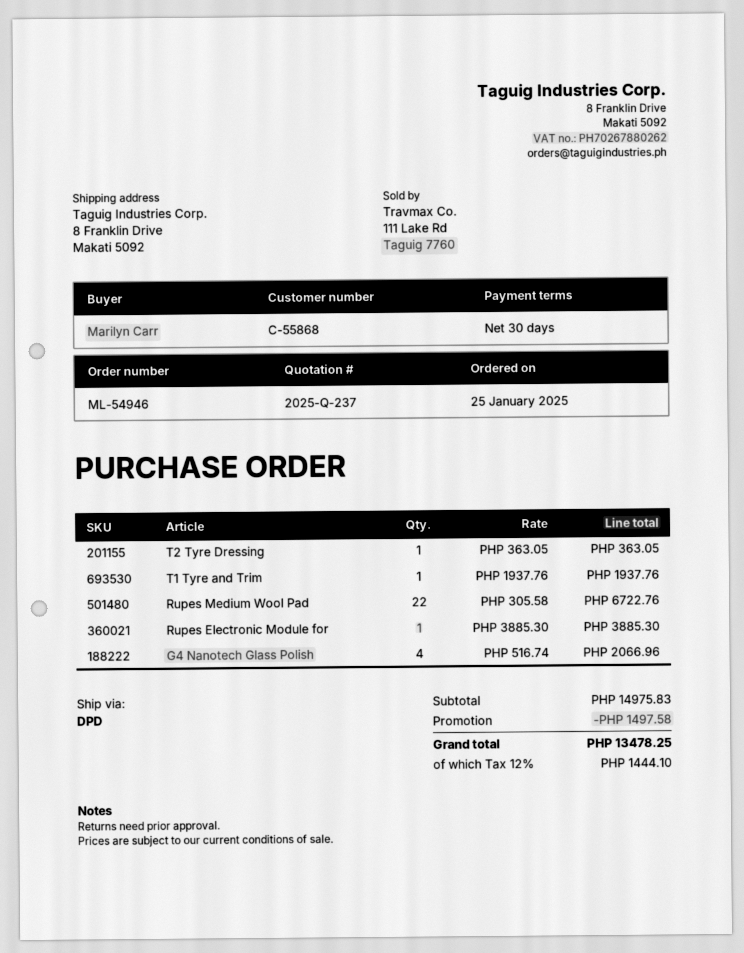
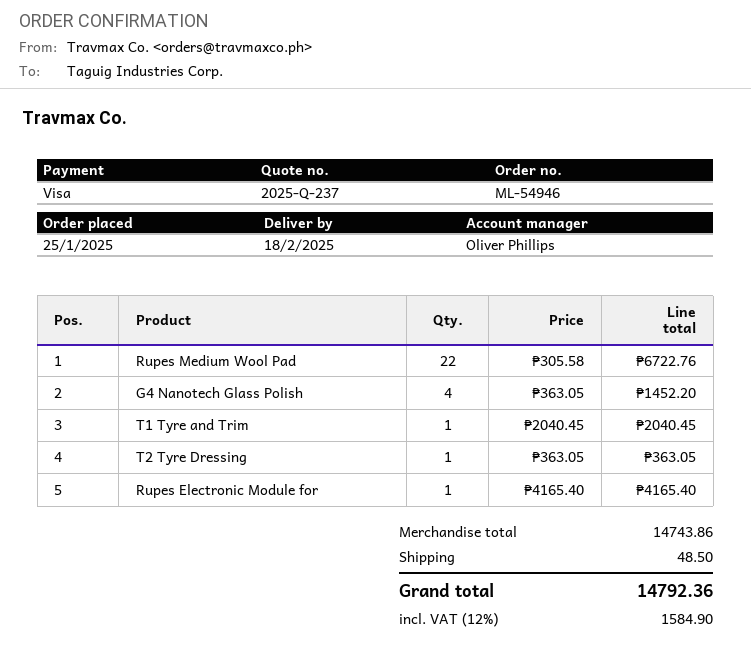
T1 Tyre and Trim: 1 x 1937.76 = 1937.76 -> 1 x 2040.45 = 2040.45
Rupes Electronic Module for: 1 x 3885.30 = 3885.30 -> 1 x 4165.40 = 4165.40
G4 Nanotech Glass Polish: 4 x 516.74 = 2066.96 -> 4 x 363.05 = 1452.20
subtotal: 14975.83 -> 14743.86
discount: 1497.58 -> none
shipping: none -> 48.50
tax: 12% = 1444.10 -> 12% = 1584.90
total: 13478.25 -> 14792.36

